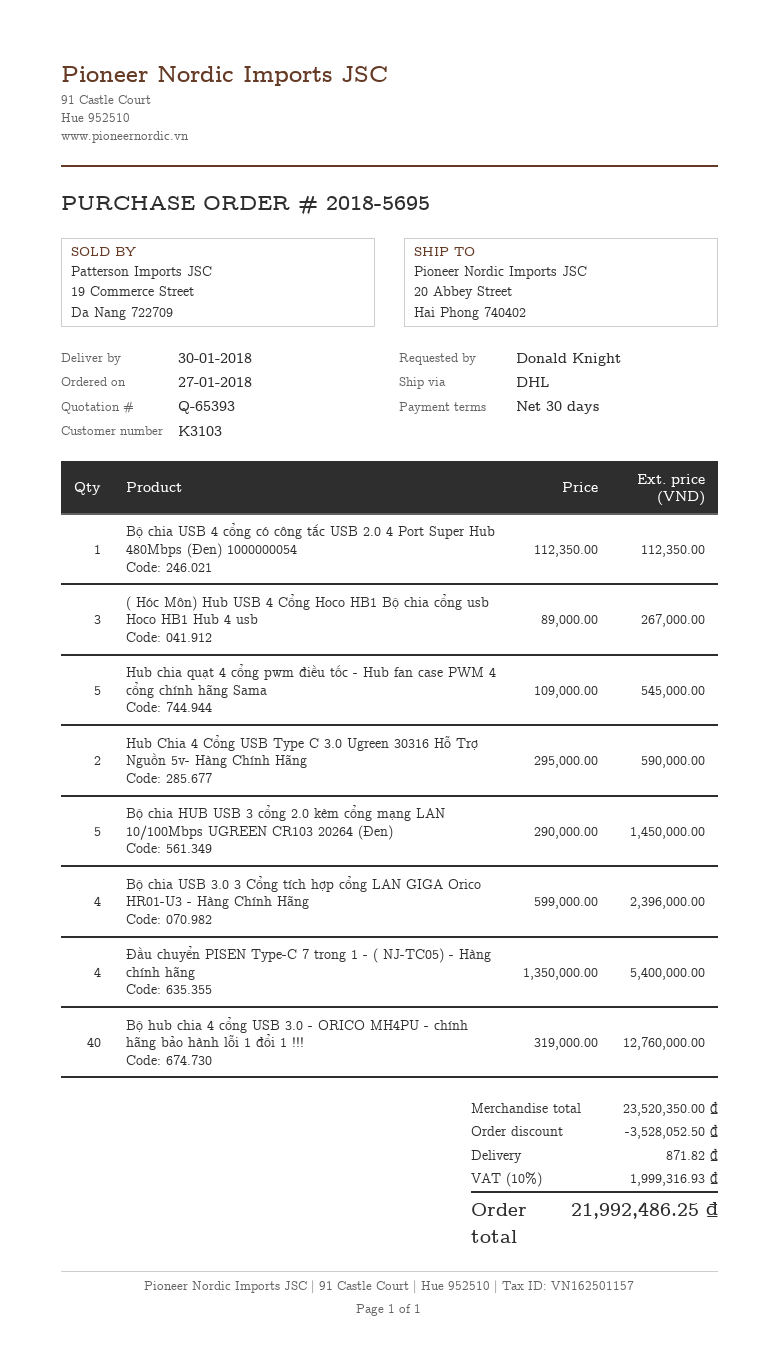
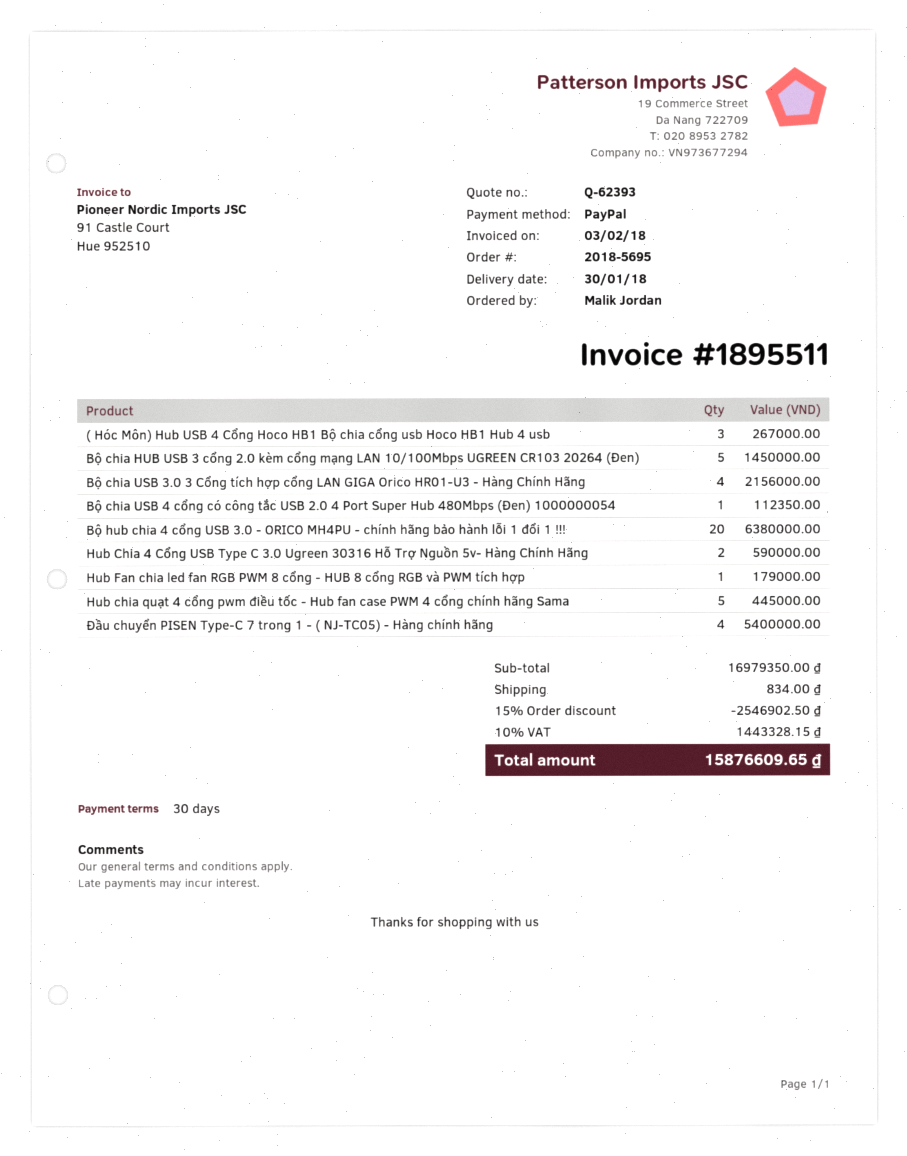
quote number: Q-65393 -> Q-62393
ordered by: Donald Knight -> Malik Jordan
Hub chia quạt 4 cổng pwm điều tốc - Hub fan case PWM 4 cổng chính hãng Sama: 5 for 545000.00 -> 5 for 445000.00
Bộ chia USB 3.0 3 Cổng tích hợp cổng LAN GIGA Orico HR01-U3 - Hàng Chính Hãng: 4 for 2396000.00 -> 4 for 2156000.00
Bộ hub chia 4 cổng USB 3.0 - ORICO MH4PU - chính hãng bảo hành lỗi 1 đổi 1 !!!: 40 for 12760000.00 -> 20 for 6380000.00
Hub Fan chia led fan RGB PWM 8 cổng - HUB 8 cổng RGB và PWM tích hợp: none -> 1 for 179000.00
subtotal: 23520350.00 -> 16979350.00
discount: 3528052.50 -> 2546902.50
shipping: 871.82 -> 834.00
tax: 10% = 1999316.93 -> 10% = 1443328.15
total: 21992486.25 -> 15876609.65

